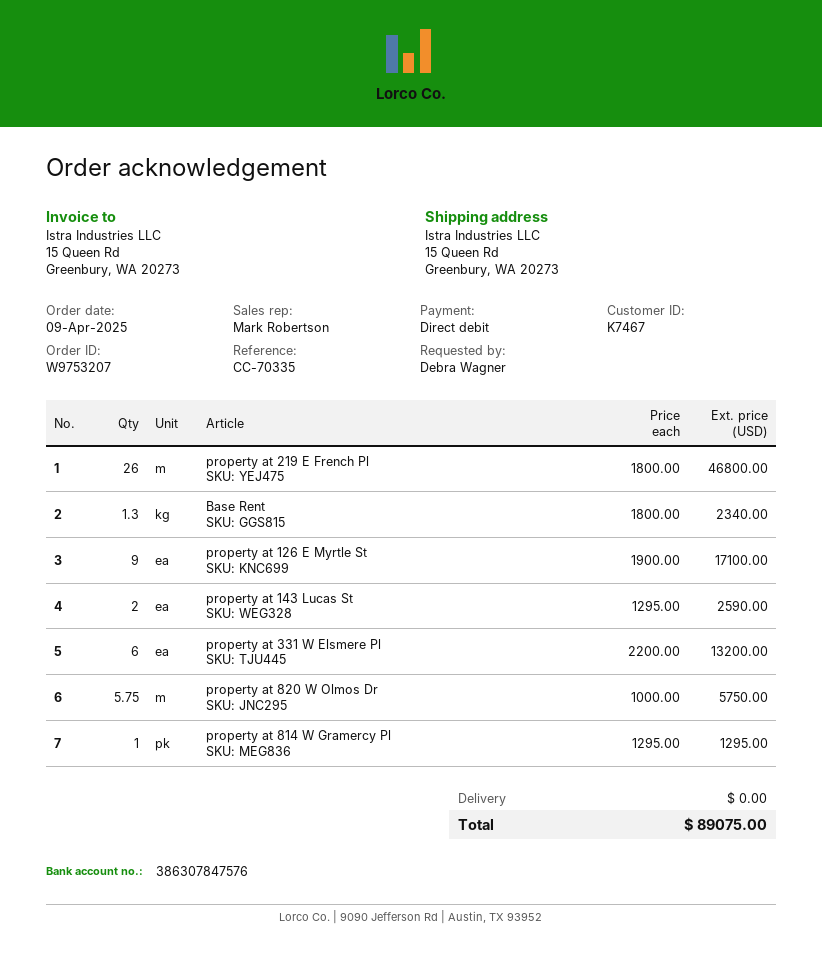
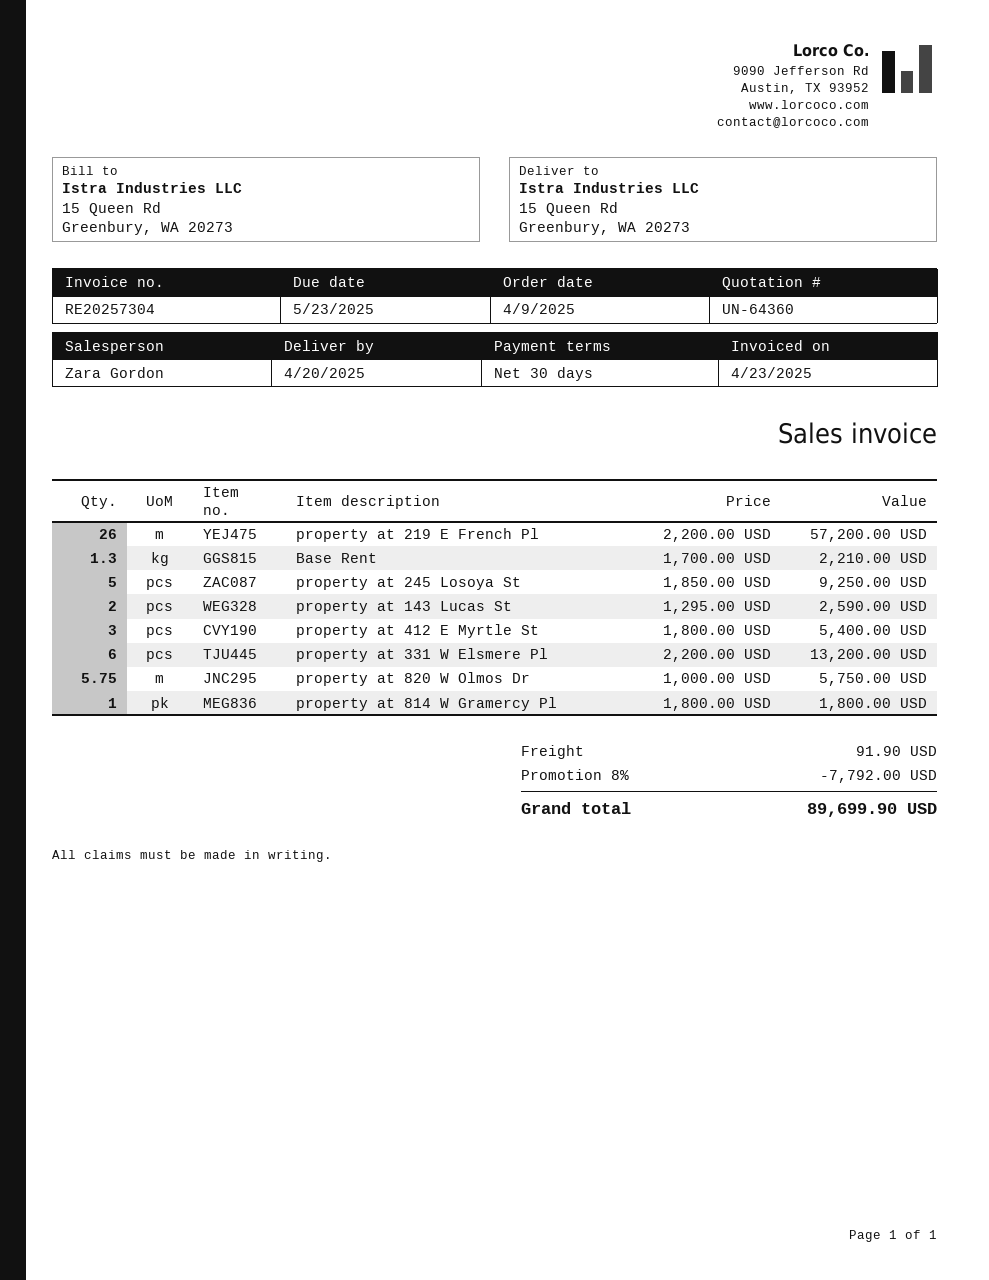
sales rep: Mark Robertson -> Zara Gordon
property at 219 E French Pl: 26 x 1800.00 = 46800.00 -> 26 x 2200.00 = 57200.00
Base Rent: 1.3 x 1800.00 = 2340.00 -> 1.3 x 1700.00 = 2210.00
property at 126 E Myrtle St: 9 x 1900.00 = 17100.00 -> none
property at 814 W Gramercy Pl: 1 x 1295.00 = 1295.00 -> 1 x 1800.00 = 1800.00
property at 245 Losoya St: none -> 5 x 1850.00 = 9250.00
property at 412 E Myrtle St: none -> 3 x 1800.00 = 5400.00
discount: none -> 8% = 7792.00
shipping: 0.00 -> 91.90
total: 89075.00 -> 89699.90

